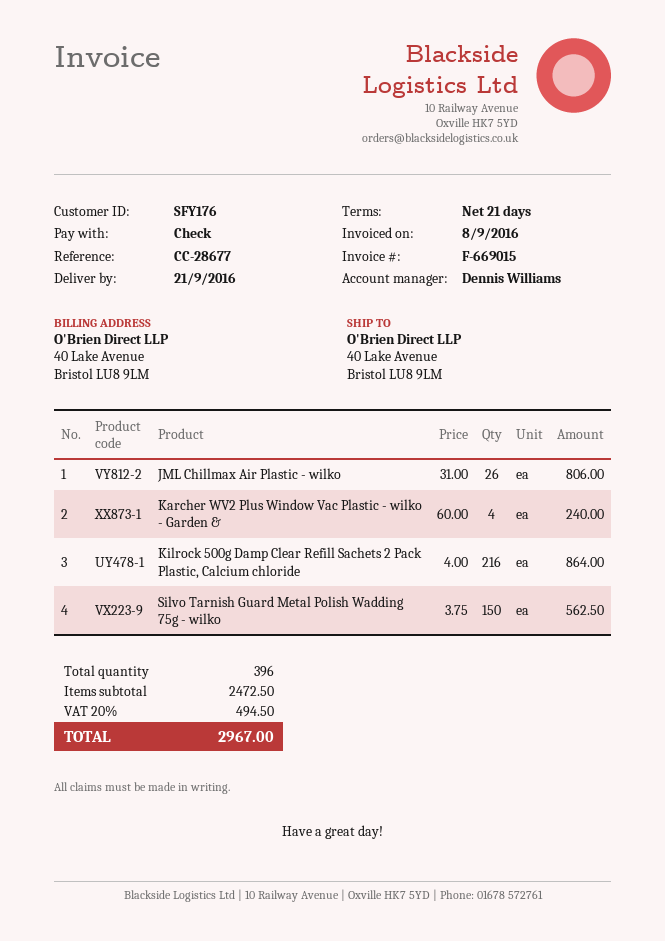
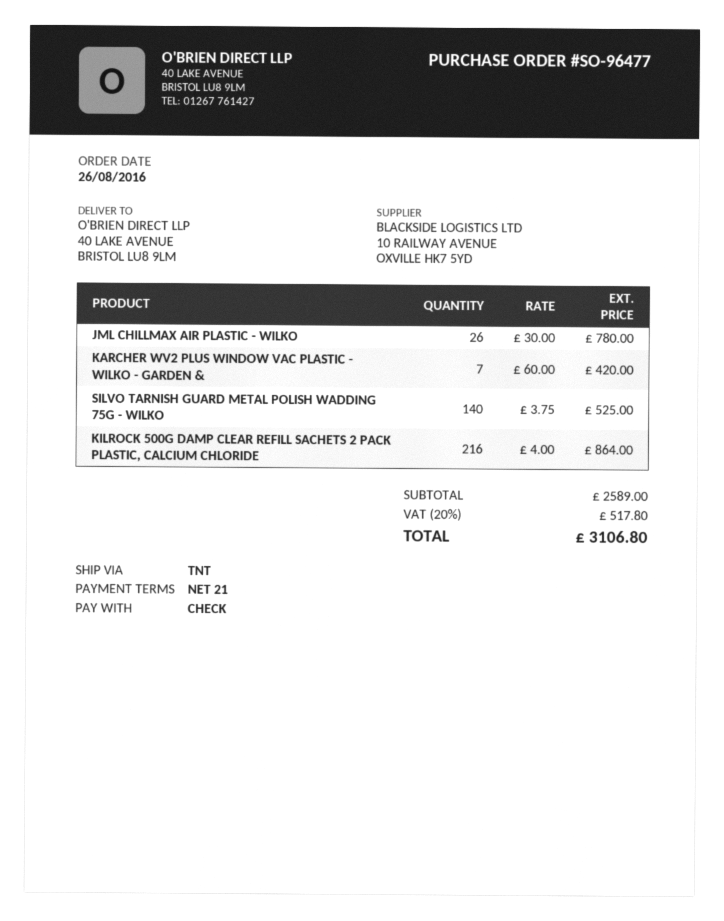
JML Chillmax Air Plastic - wilko: 26 x 31.00 = 806.00 -> 26 x 30.00 = 780.00
Karcher WV2 Plus Window Vac Plastic - wilko - Garden &: 4 x 60.00 = 240.00 -> 7 x 60.00 = 420.00
Silvo Tarnish Guard Metal Polish Wadding 75g - wilko: 150 x 3.75 = 562.50 -> 140 x 3.75 = 525.00
subtotal: 2472.50 -> 2589.00
tax: 20% = 494.50 -> 20% = 517.80
total: 2967.00 -> 3106.80

